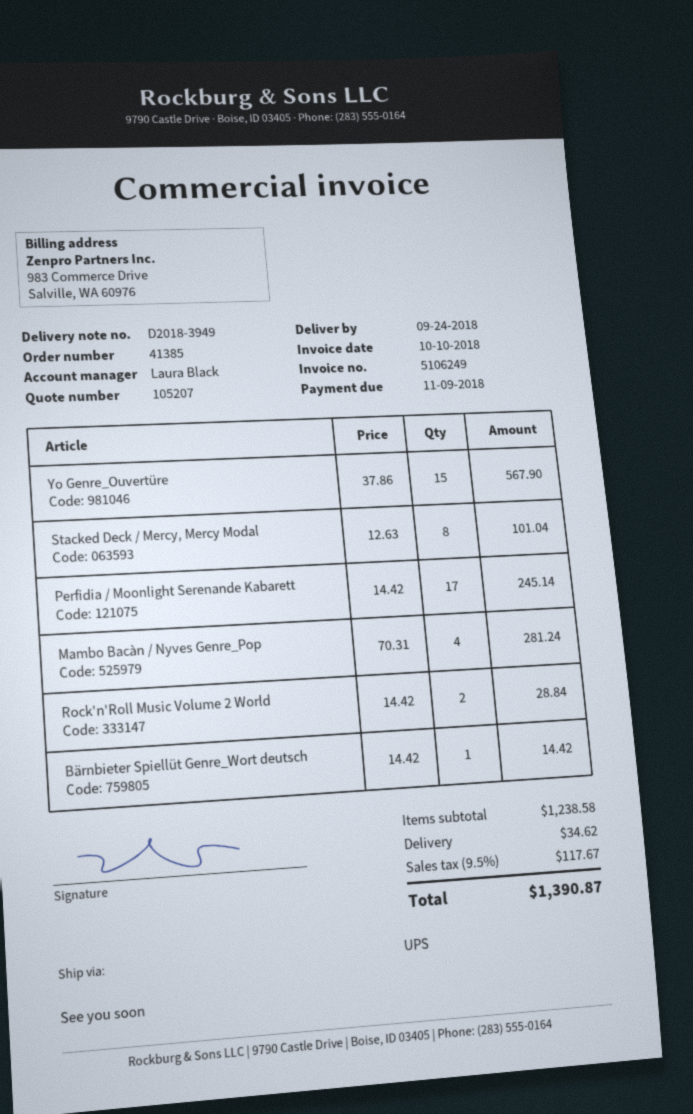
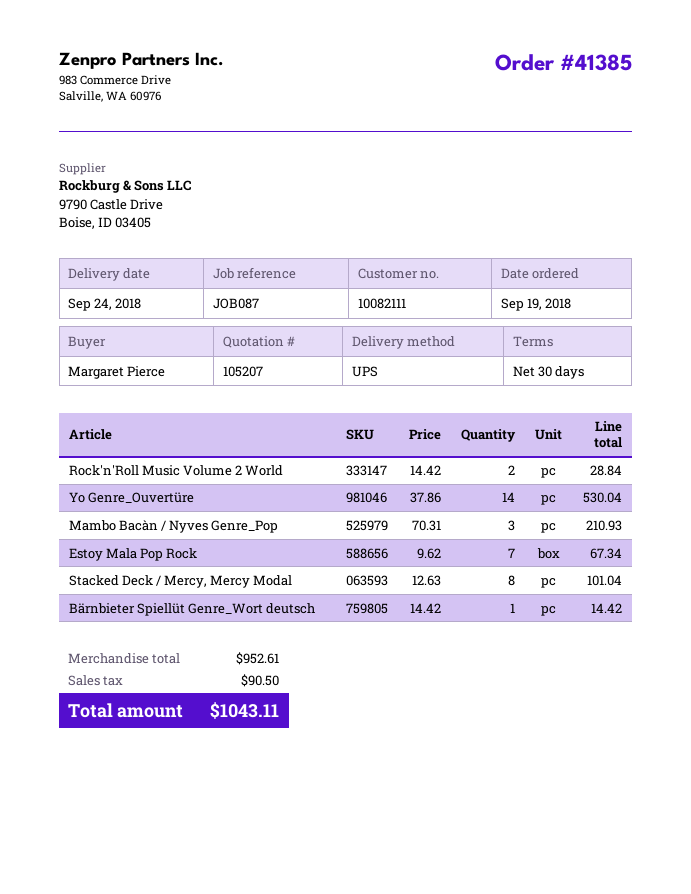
Yo Genre_Ouvertüre: 15 x 37.86 = 567.90 -> 14 x 37.86 = 530.04
Perfidia / Moonlight Serenande Kabarett: 17 x 14.42 = 245.14 -> none
Mambo Bacàn / Nyves Genre_Pop: 4 x 70.31 = 281.24 -> 3 x 70.31 = 210.93
Estoy Mala Pop Rock: none -> 7 x 9.62 = 67.34
subtotal: 1238.58 -> 952.61
shipping: 34.62 -> none
tax: 117.67 -> 90.50
total: 1390.87 -> 1043.11

